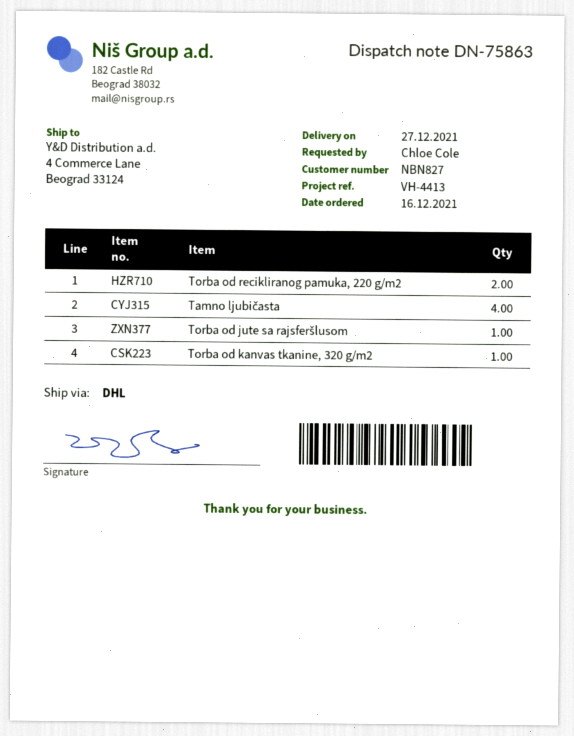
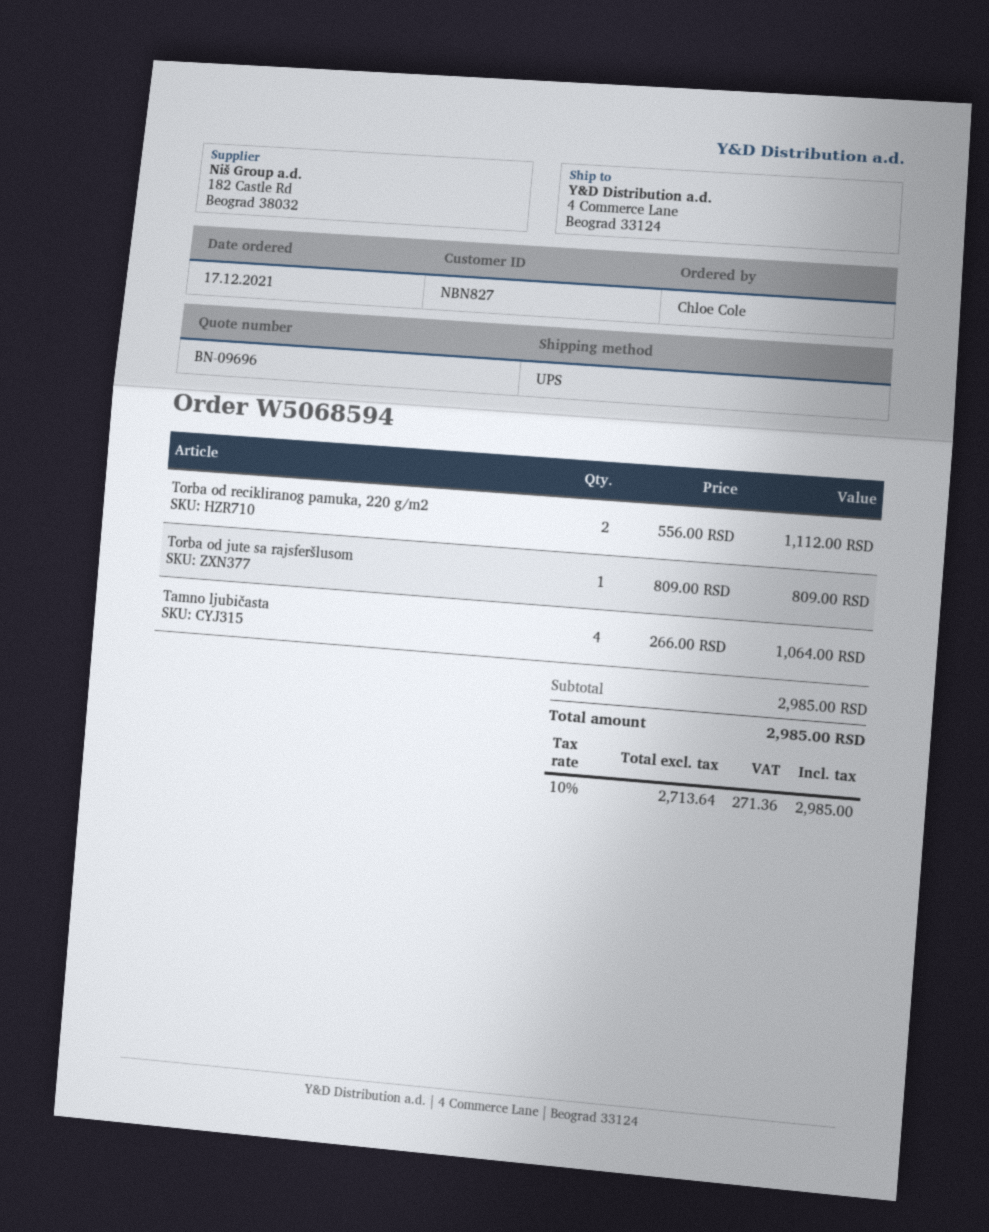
order date: 2021-12-16 -> 2021-12-17
shipping method: DHL -> UPS
Torba od kanvas tkanine, 320 g/m2: 1 -> none

